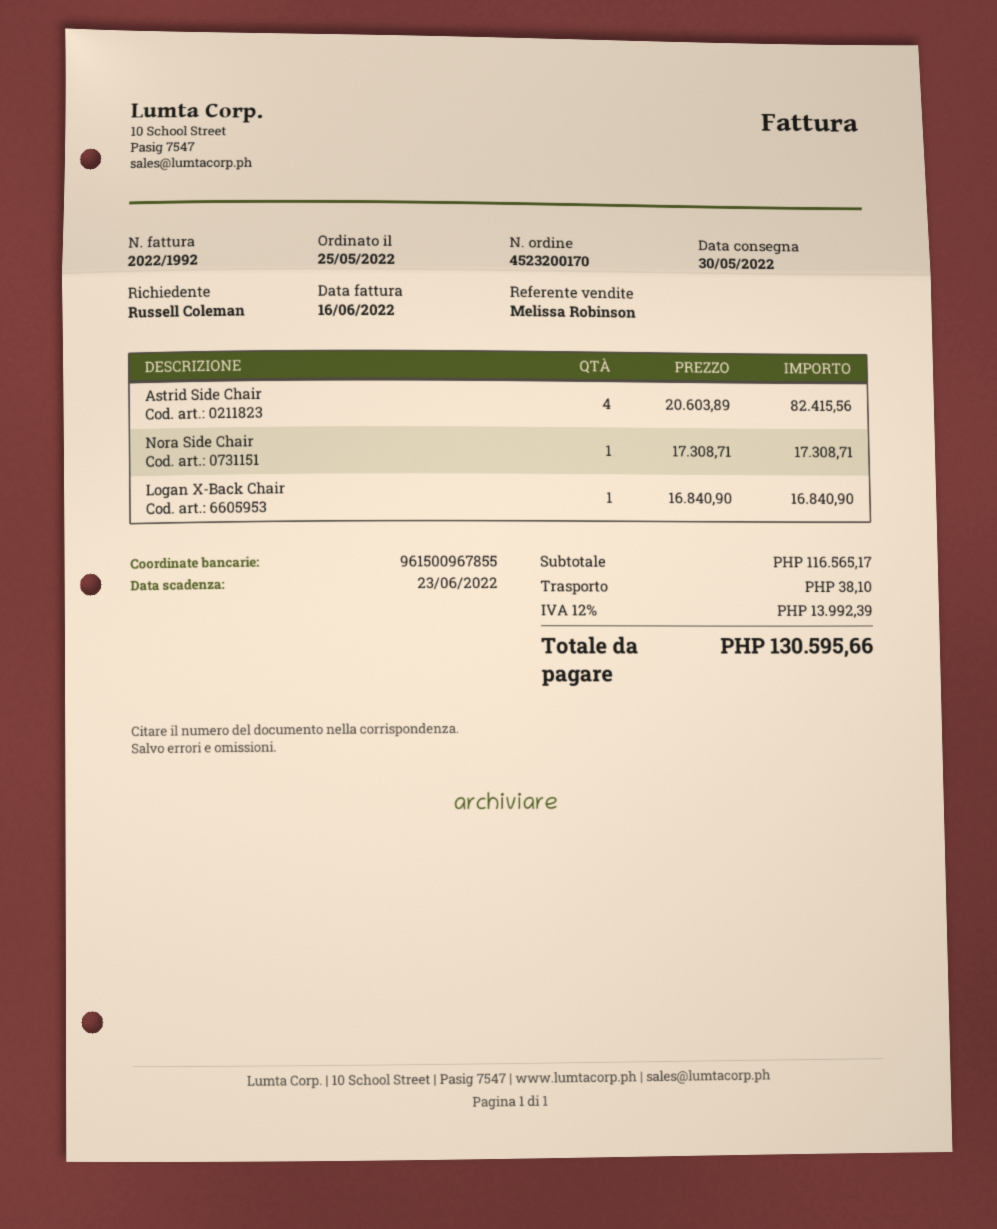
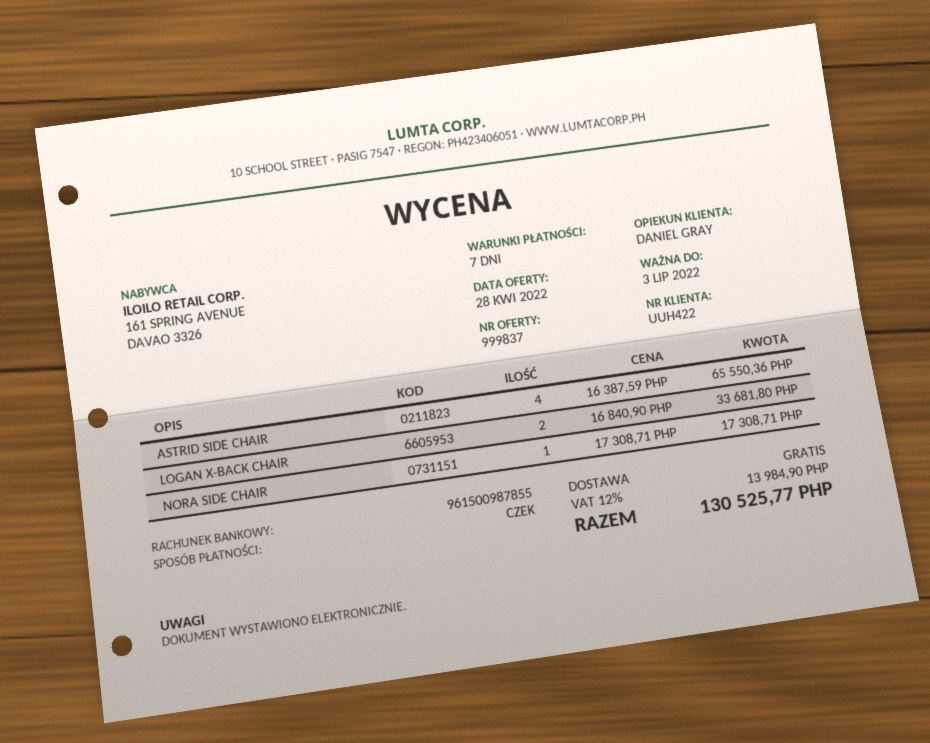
sales rep: Melissa Robinson -> DANIEL GRAY
bank account: 961500967855 -> 961500987855
Astrid Side Chair: 4 x 20603.89 = 82415.56 -> 4 x 16387.59 = 65550.36
Logan X-Back Chair: 1 x 16840.90 = 16840.90 -> 2 x 16840.90 = 33681.80
shipping: 38.10 -> 0.00
tax: 12% = 13992.39 -> 12% = 13984.90
total: 130595.66 -> 130525.77

